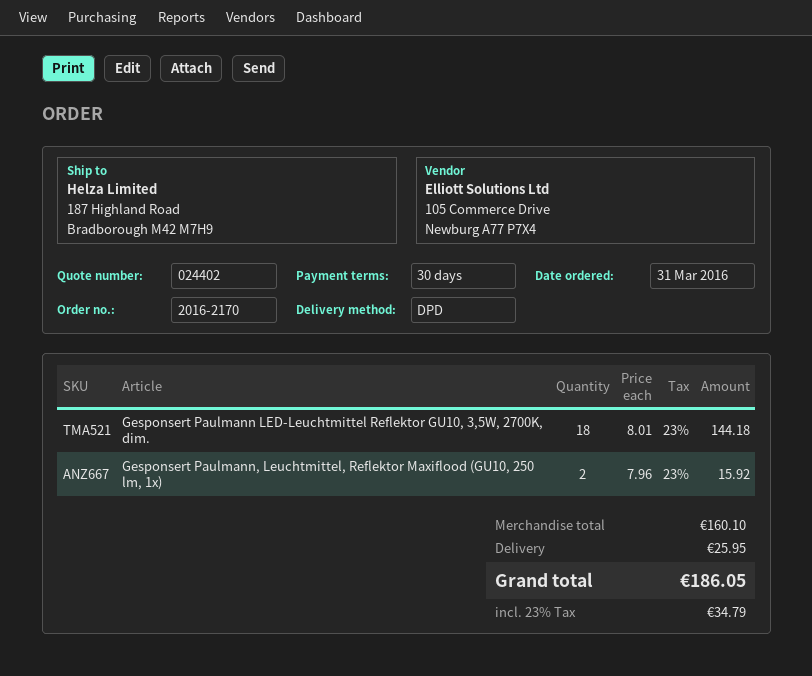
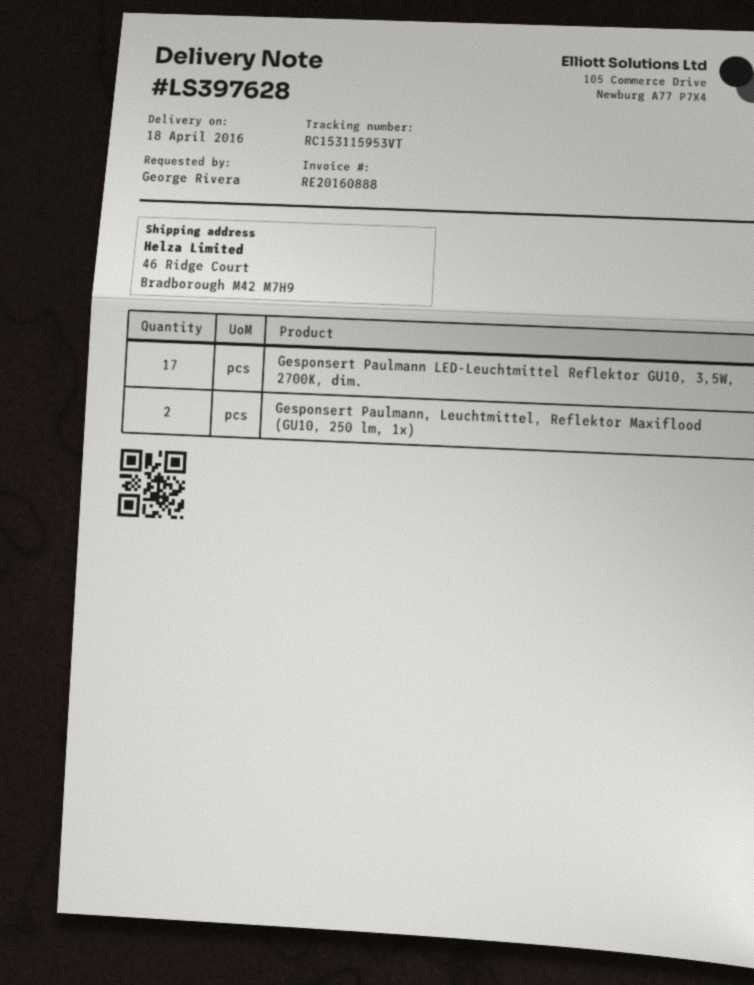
ship to: 187 Highland Road, Bradborough M42 M7H9 -> 46 Ridge Court, Bradborough M42 M7H9
Gesponsert Paulmann LED-Leuchtmittel Reflektor GU10, 3,5W, 2700K, dim.: 18 -> 17

